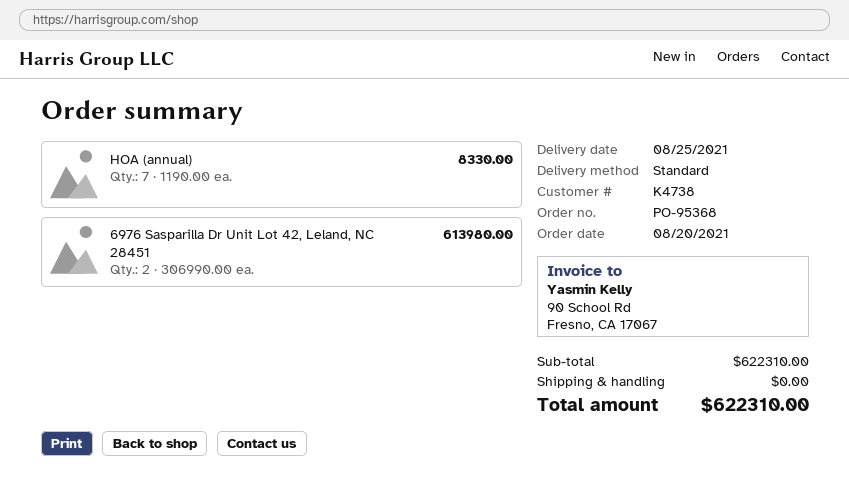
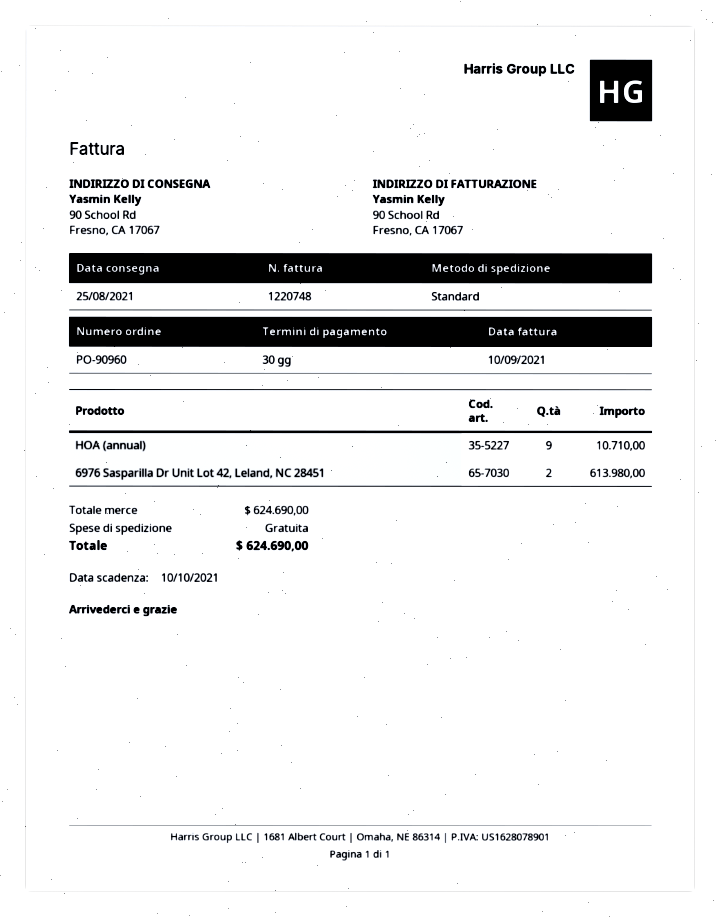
order number: PO-95368 -> PO-90960
HOA (annual): 7 for 8330.00 -> 9 for 10710.00
subtotal: 622310.00 -> 624690.00
total: 622310.00 -> 624690.00

